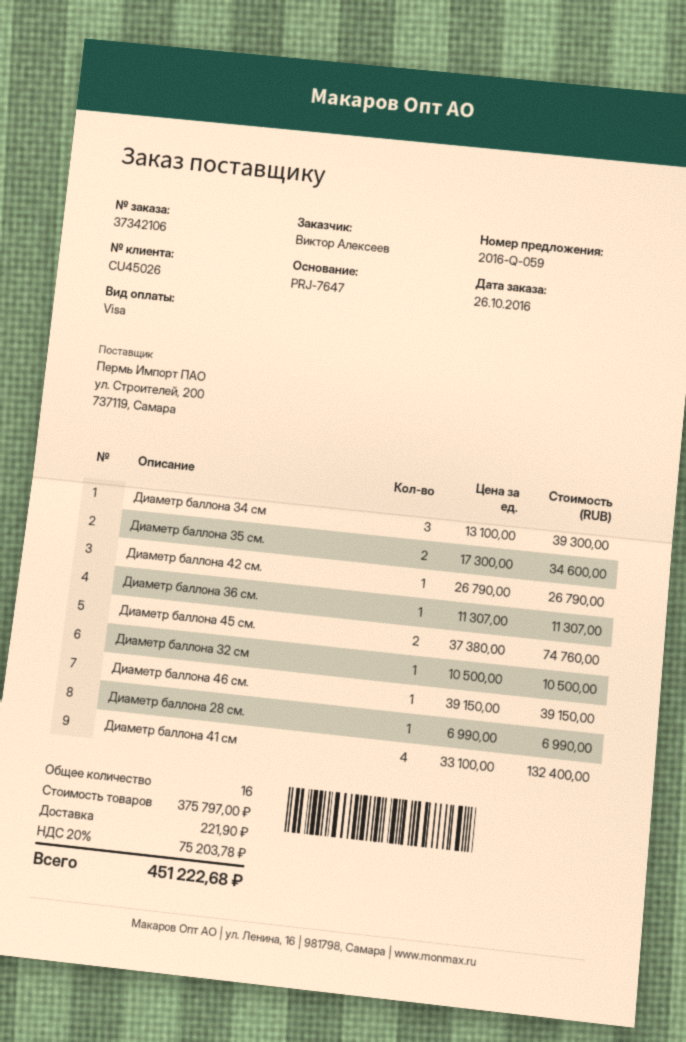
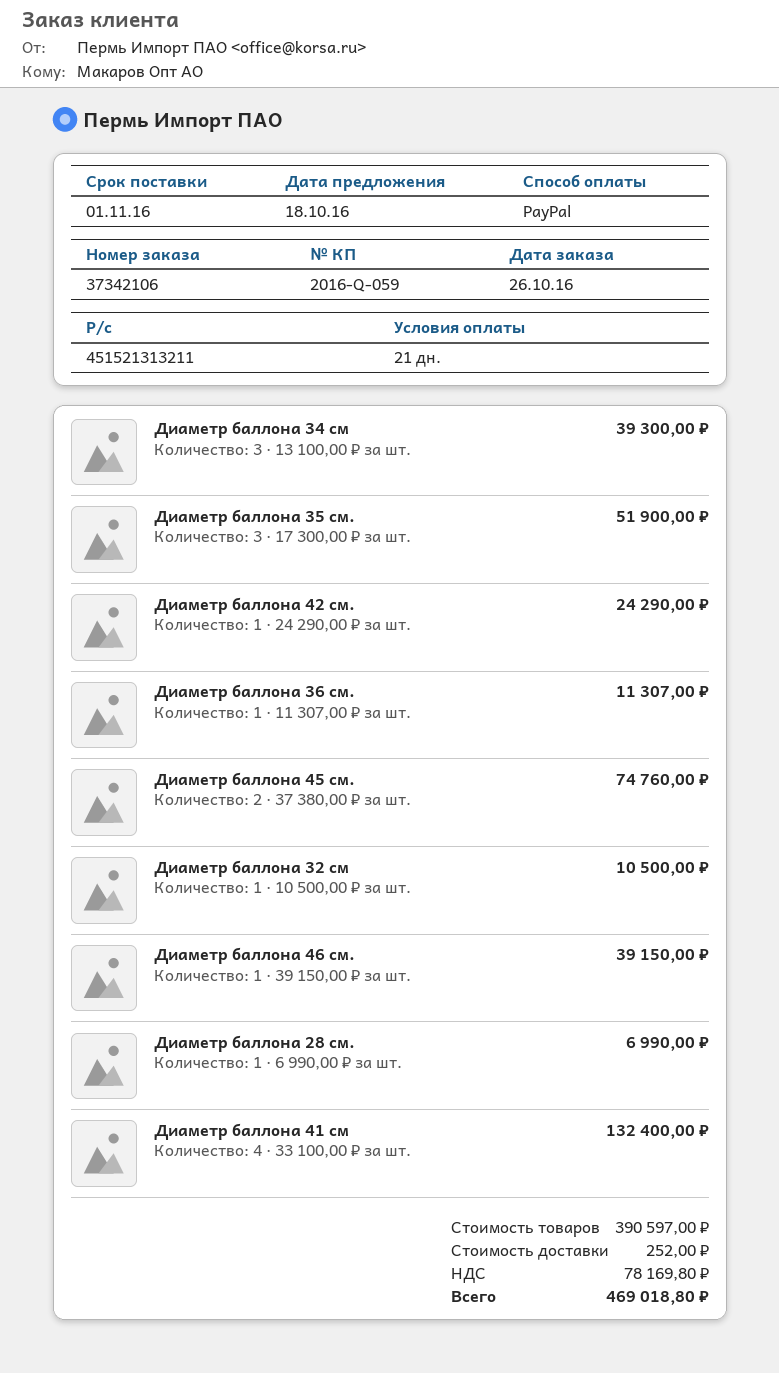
payment method: Visa -> PayPal
Диаметр баллона 35 см.: 2 x 17300.00 = 34600.00 -> 3 x 17300.00 = 51900.00
Диаметр баллона 42 см.: 1 x 26790.00 = 26790.00 -> 1 x 24290.00 = 24290.00
subtotal: 375797.00 -> 390597.00
shipping: 221.90 -> 252.00
tax: 75203.78 -> 78169.80
total: 451222.68 -> 469018.80

